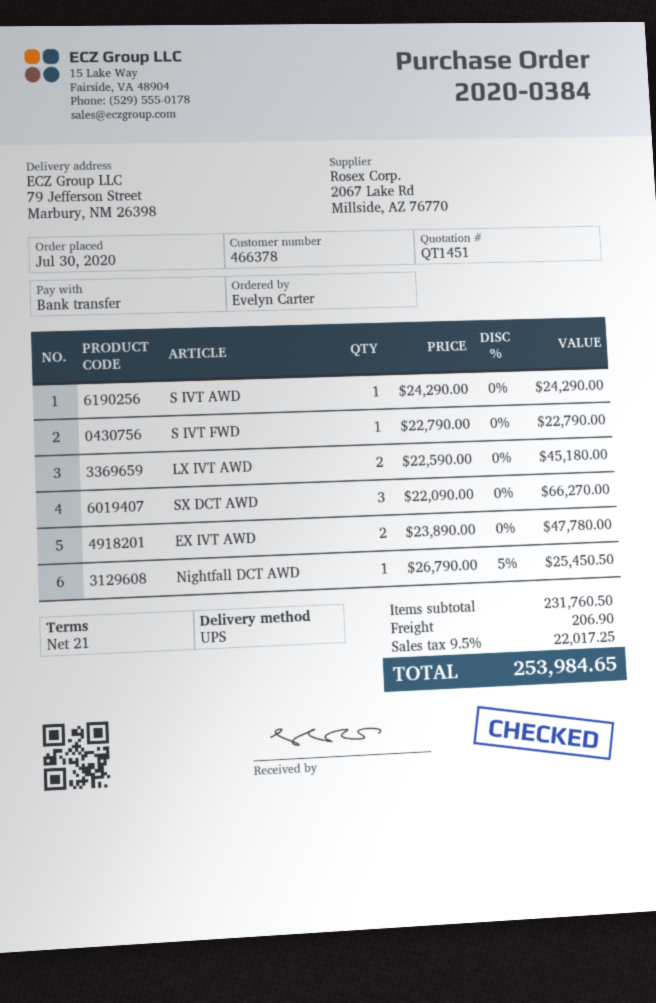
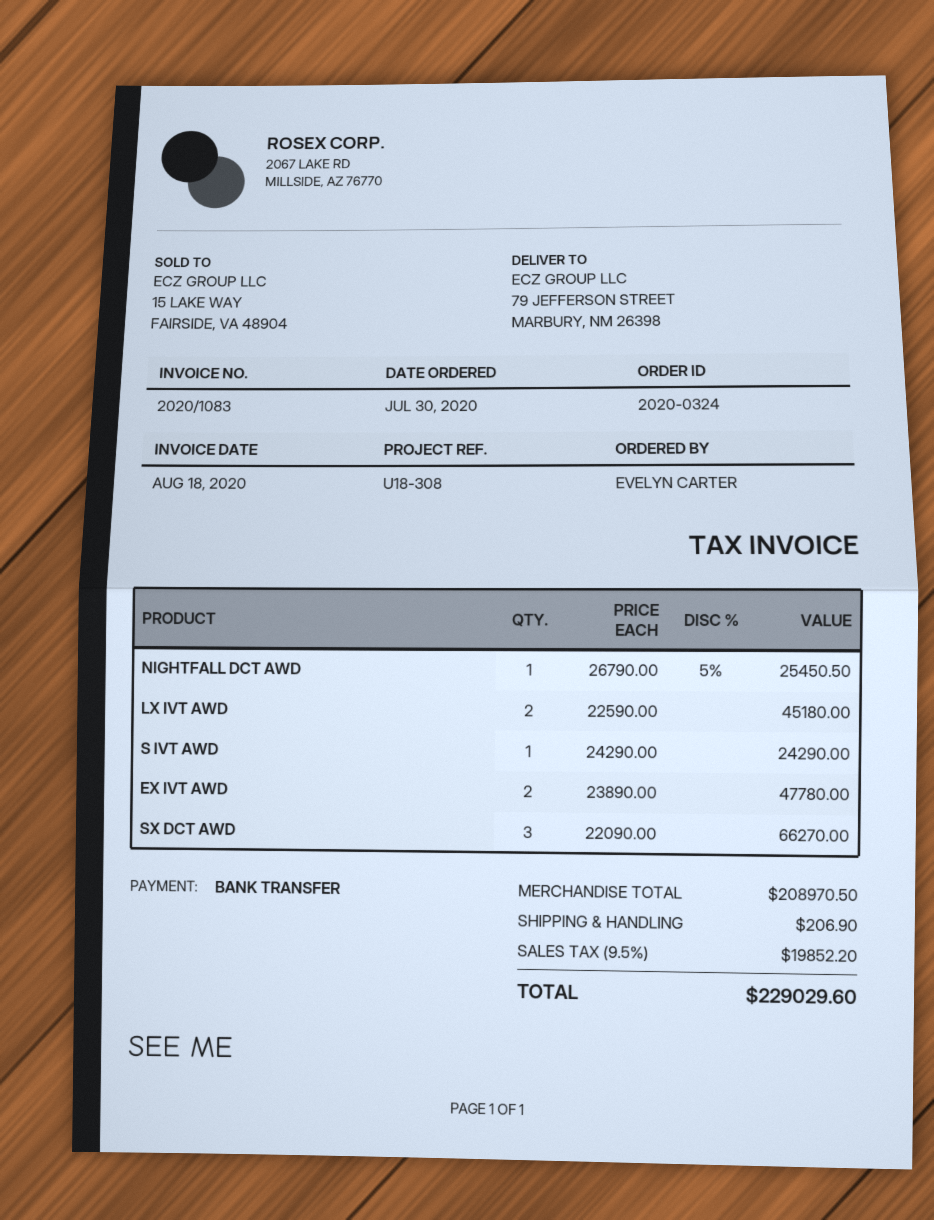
order number: 2020-0384 -> 2020-0324
S IVT FWD: 1 x 22790.00 = 22790.00 -> none
subtotal: 231760.50 -> 208970.50
tax: 9.5% = 22017.25 -> 9.5% = 19852.20
total: 253984.65 -> 229029.60

